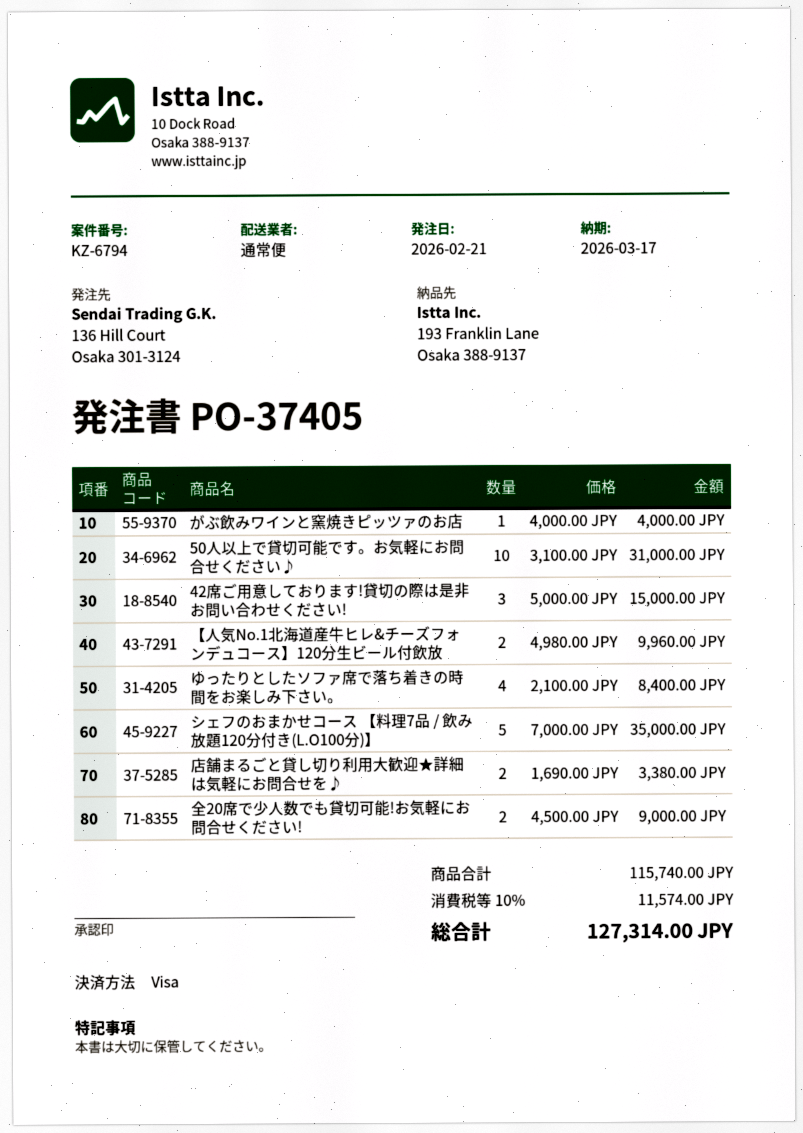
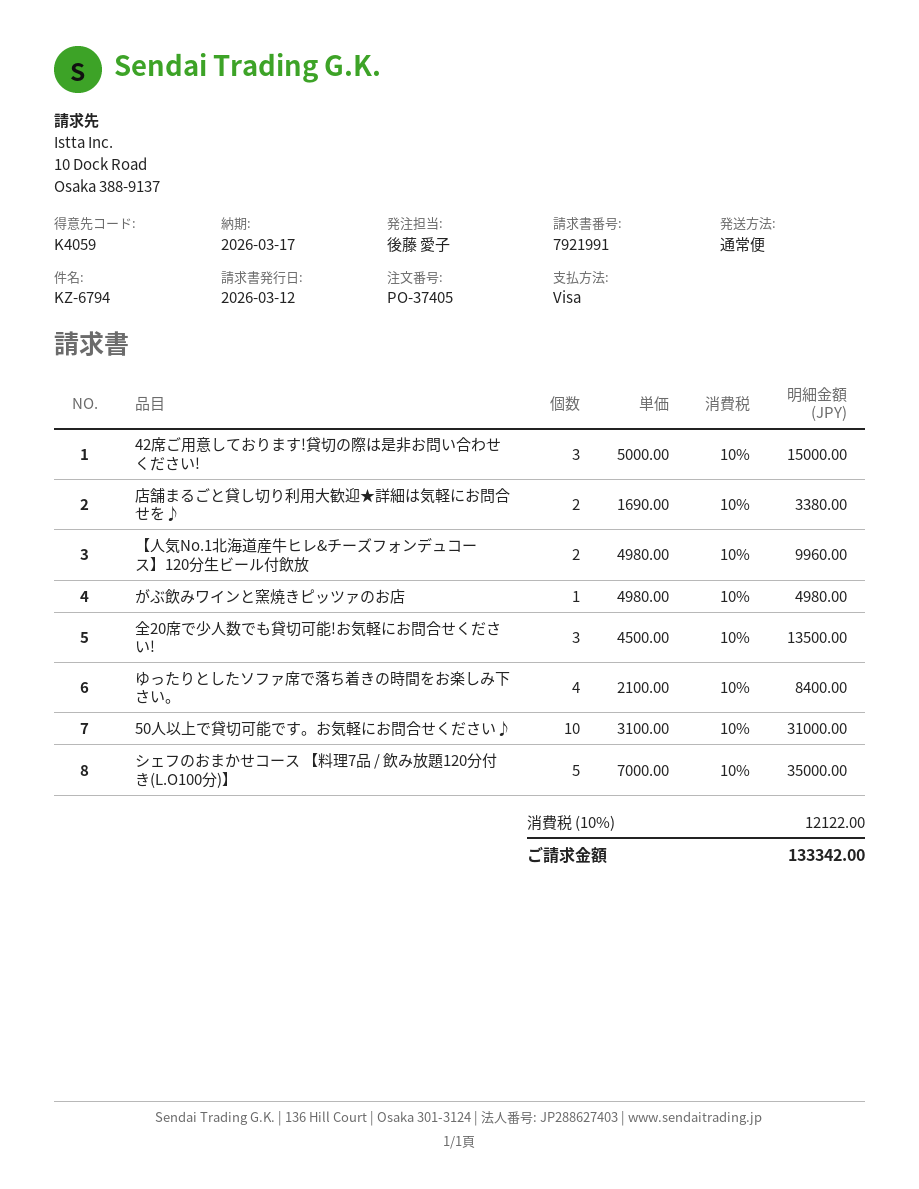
がぶ飲みワインと窯焼きピッツァのお店: 1 x 4000.00 = 4000.00 -> 1 x 4980.00 = 4980.00
全20席で少人数でも貸切可能!お気軽にお問合せください!: 2 x 4500.00 = 9000.00 -> 3 x 4500.00 = 13500.00
tax: 10% = 11574.00 -> 10% = 12122.00
total: 127314.00 -> 133342.00

